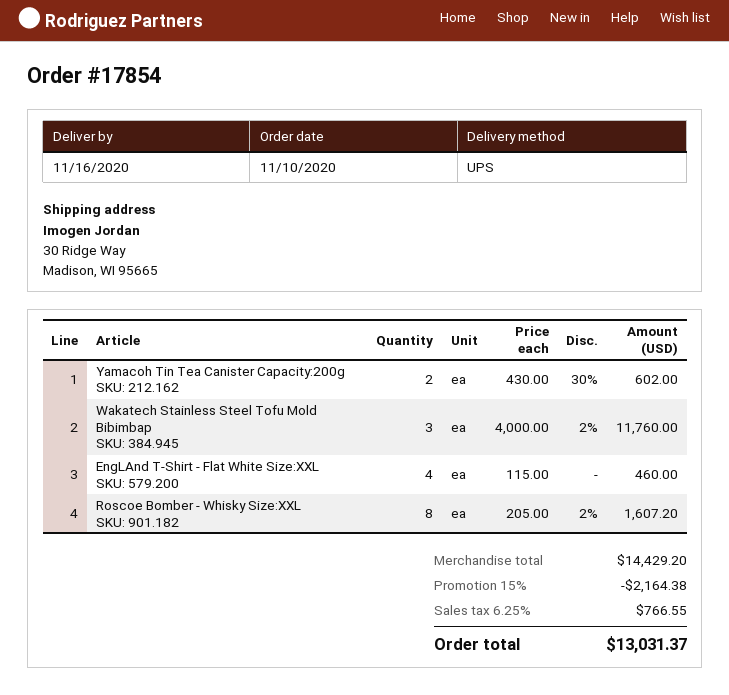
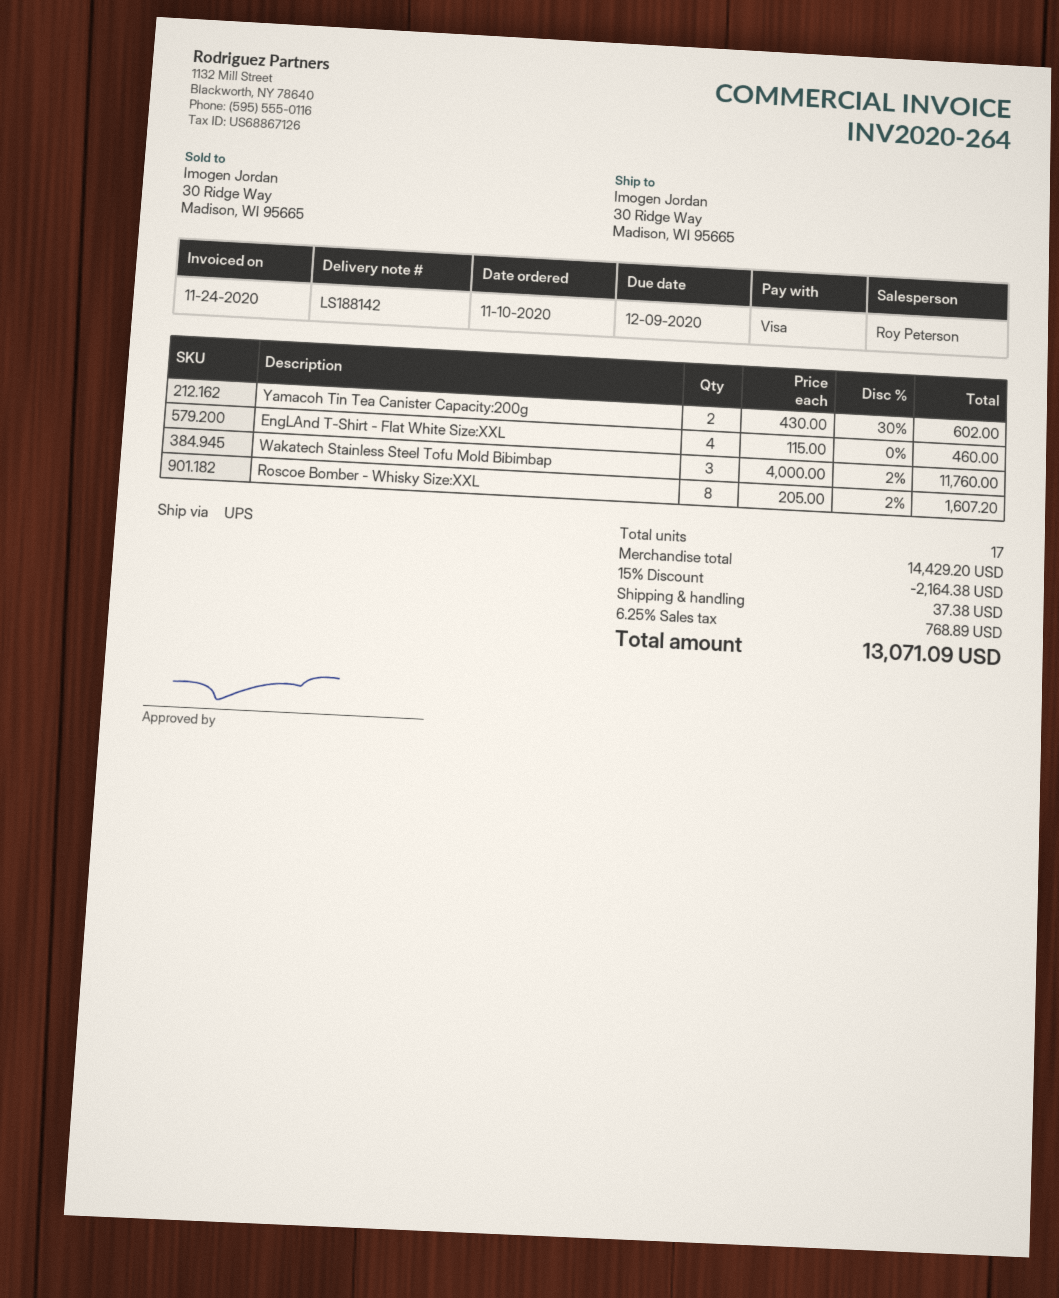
shipping: none -> 37.38
tax: 6.25% = 766.55 -> 6.25% = 768.89
total: 13031.37 -> 13071.09

